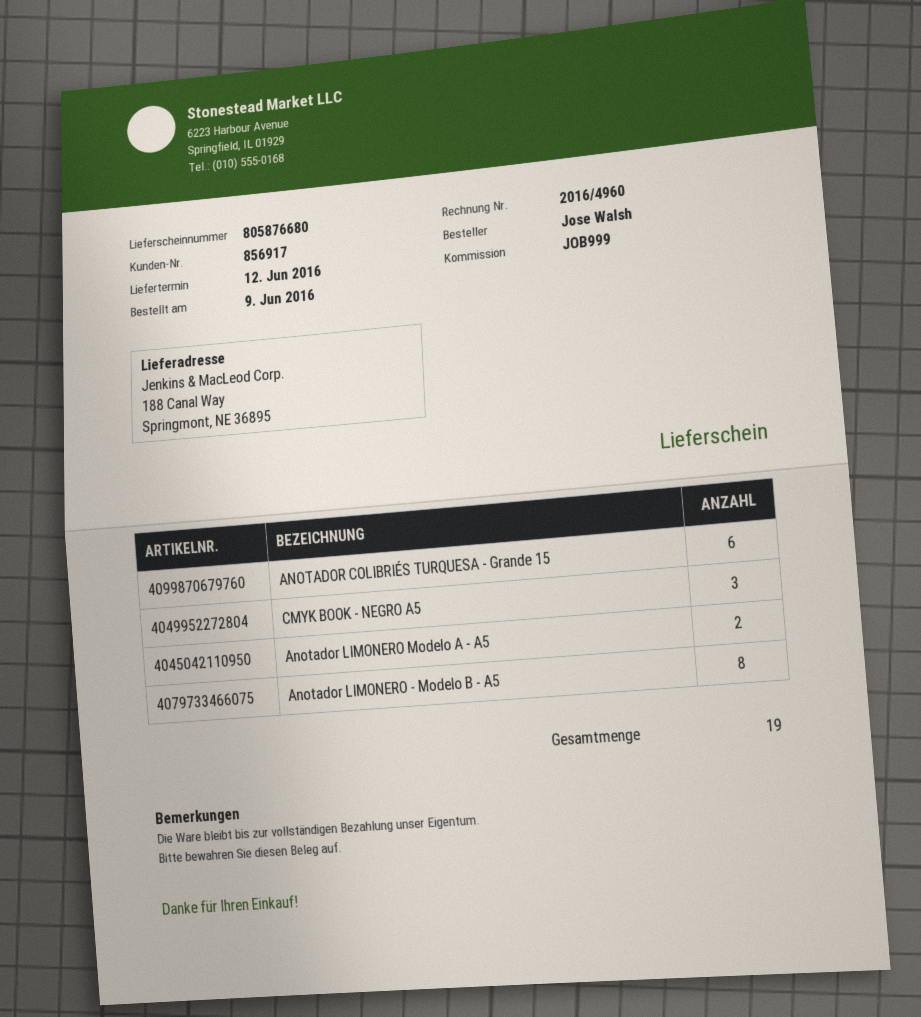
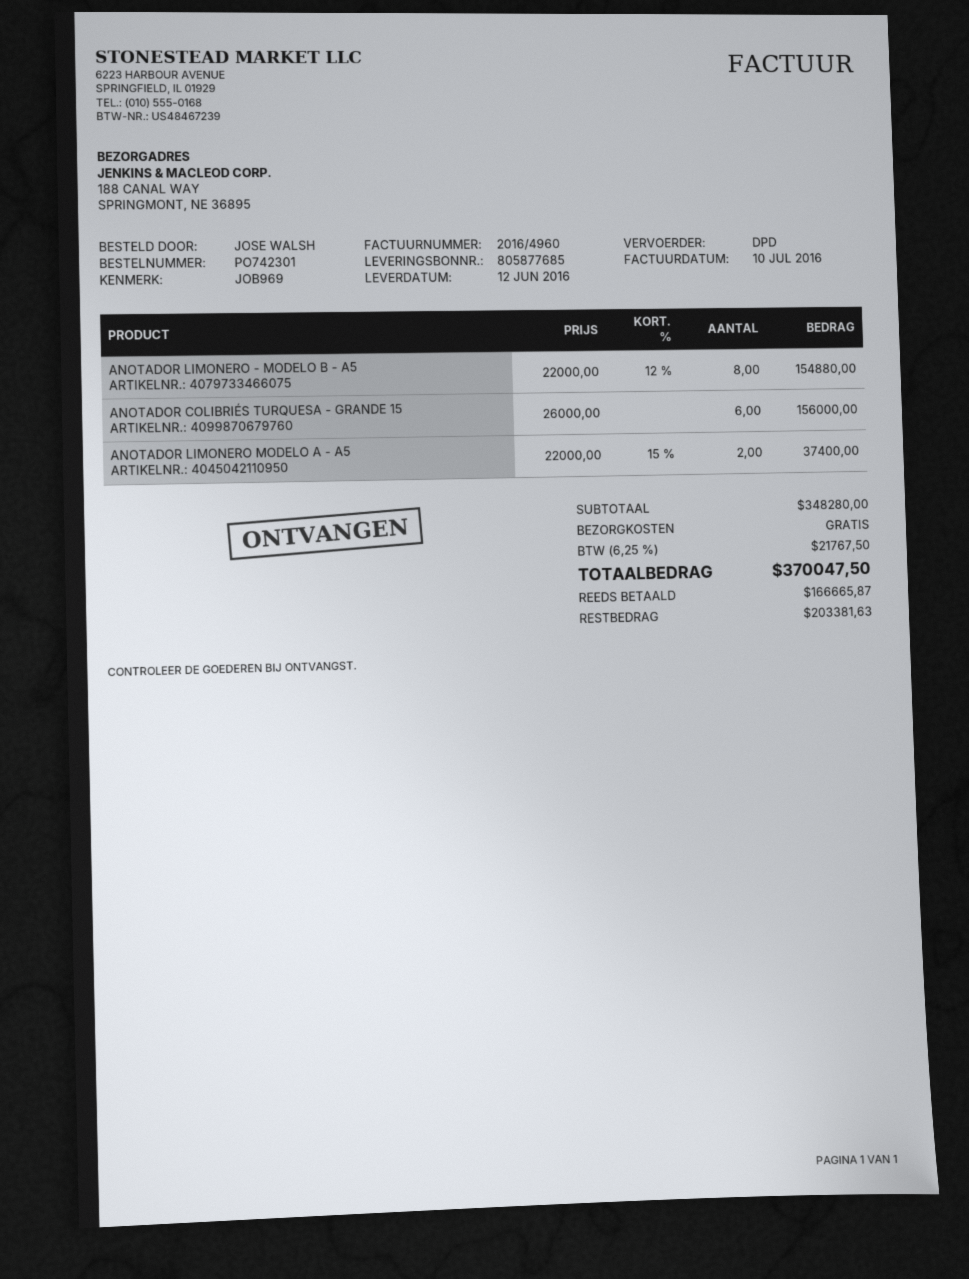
delivery note number: 805876680 -> 805877685
reference: JOB999 -> JOB969
CMYK BOOK - NEGRO A5: 3 -> none

